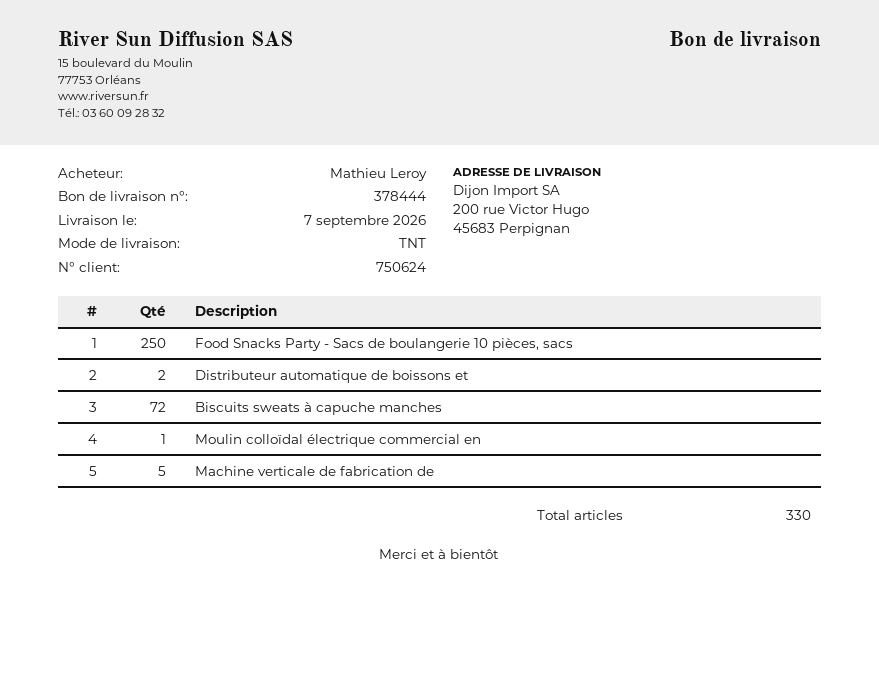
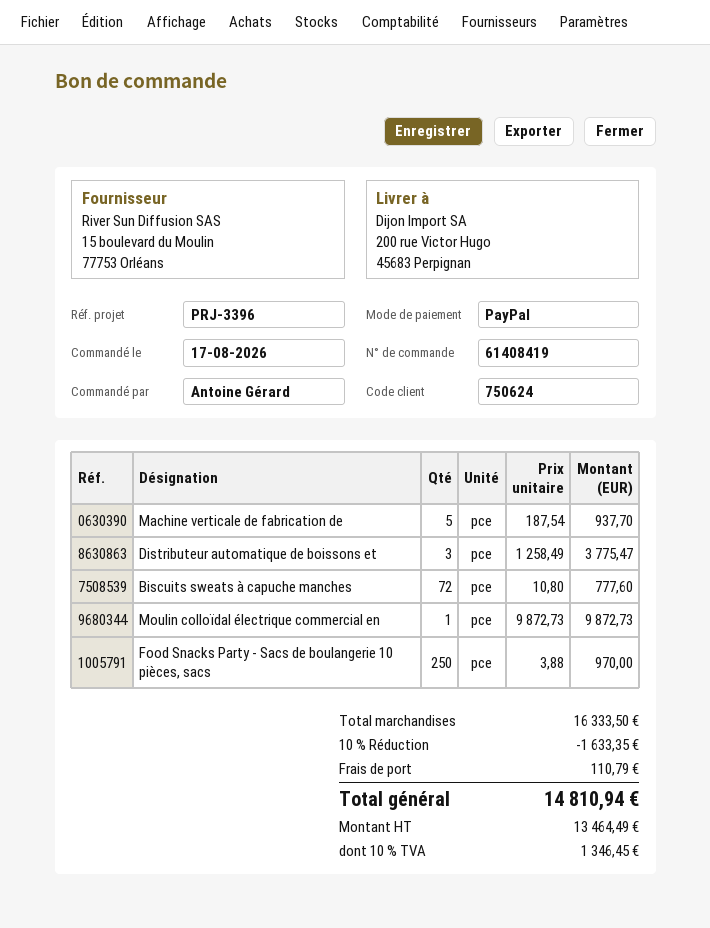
ordered by: Mathieu Leroy -> Antoine Gérard
Distributeur automatique de boissons et: 2 -> 3

